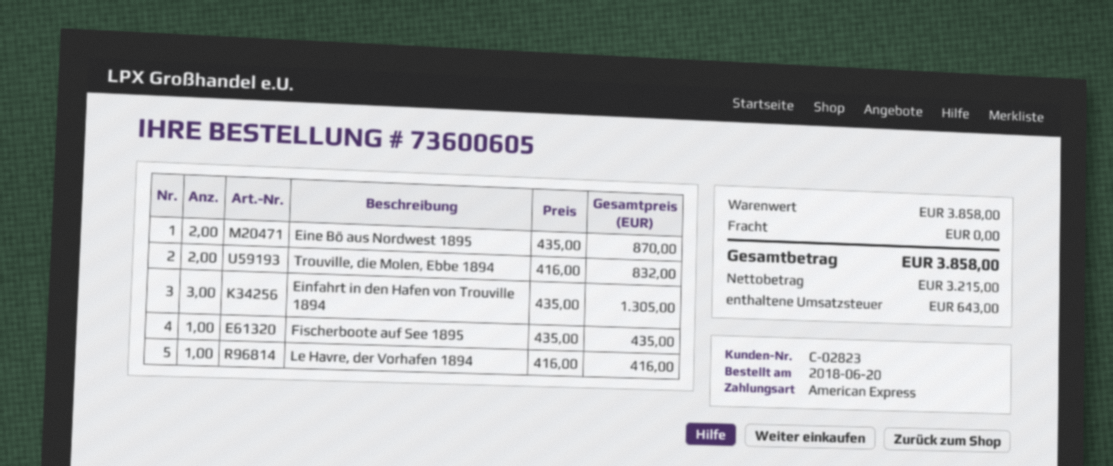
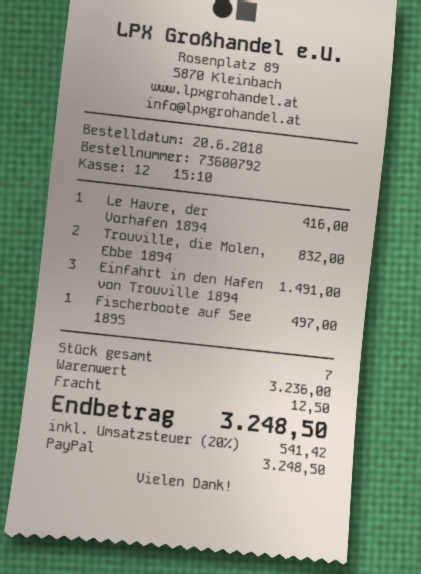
order number: 73600605 -> 73600792
payment method: American Express -> PayPal
Eine Bö aus Nordwest 1895: 2 for 870.00 -> none
Einfahrt in den Hafen von Trouville 1894: 3 for 1305.00 -> 3 for 1491.00
Fischerboote auf See 1895: 1 for 435.00 -> 1 for 497.00
subtotal: 3858.00 -> 3236.00
shipping: 0.00 -> 12.50
tax: 643.00 -> 541.42
total: 3858.00 -> 3248.50

